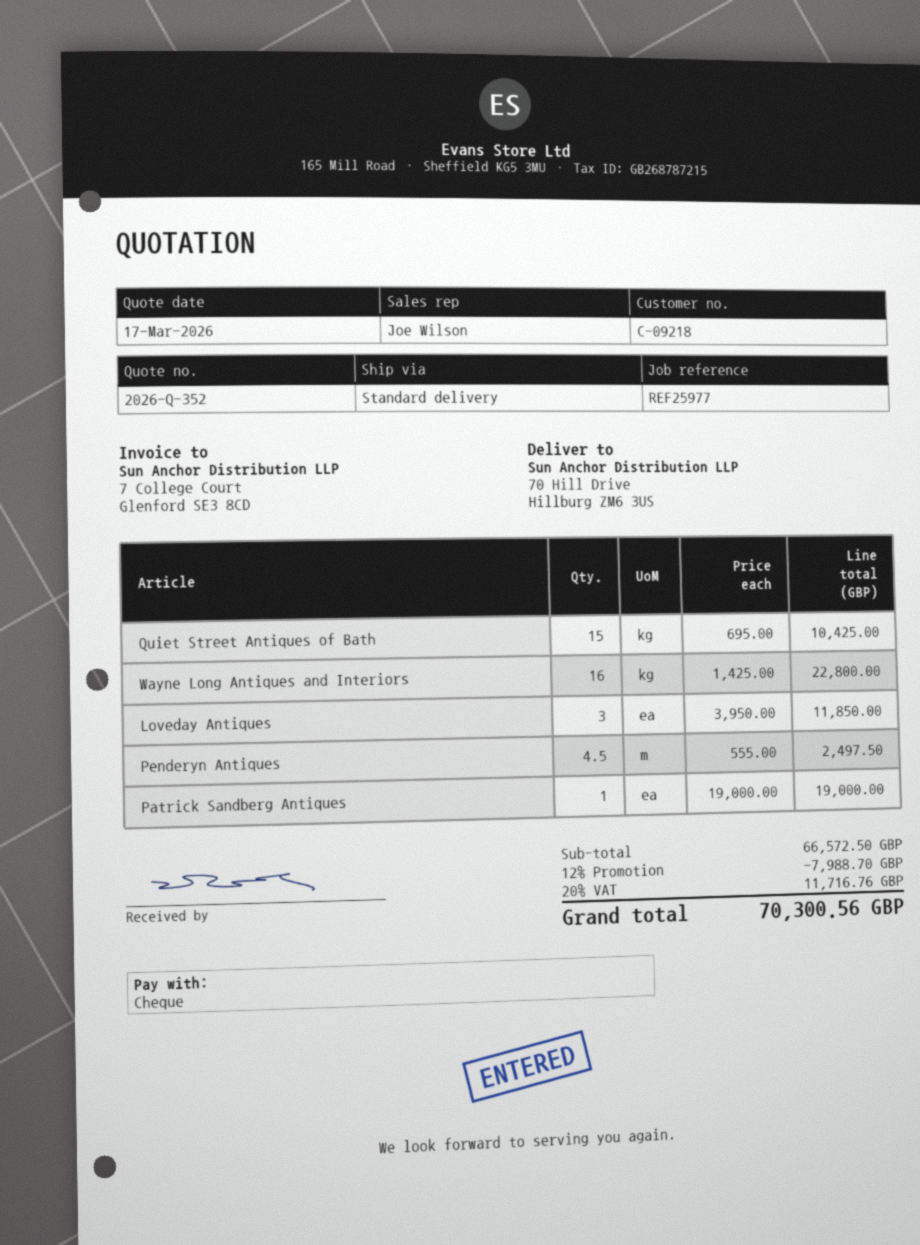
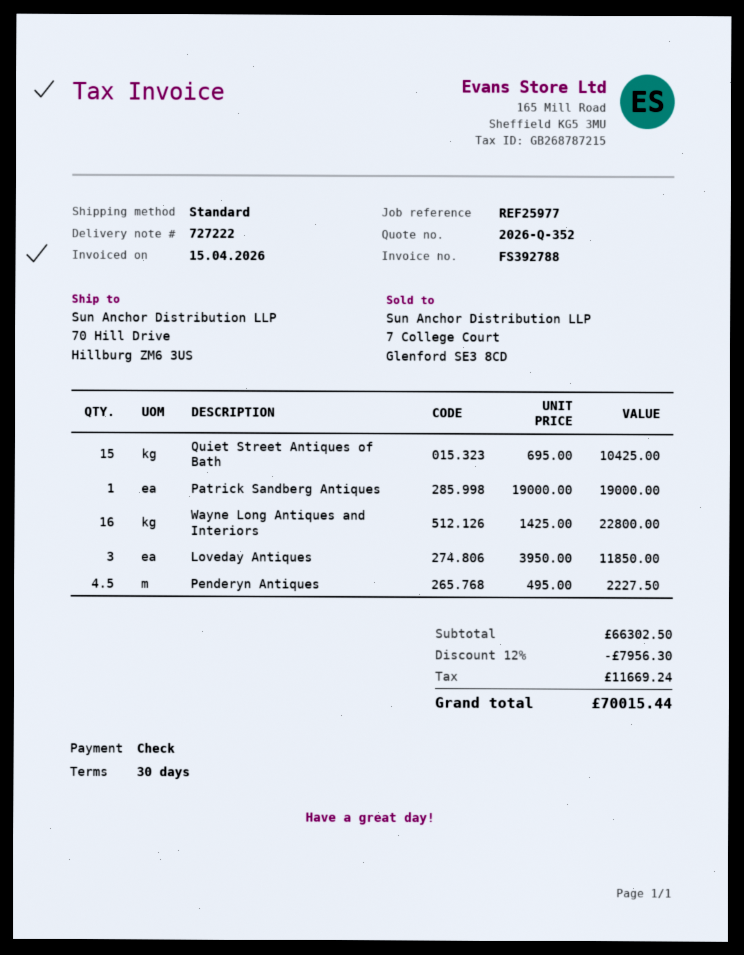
Penderyn Antiques: 4.5 x 555.00 = 2497.50 -> 4.5 x 495.00 = 2227.50
subtotal: 66572.50 -> 66302.50
discount: 12% = 7988.70 -> 12% = 7956.30
tax: 11716.76 -> 11669.24
total: 70300.56 -> 70015.44

